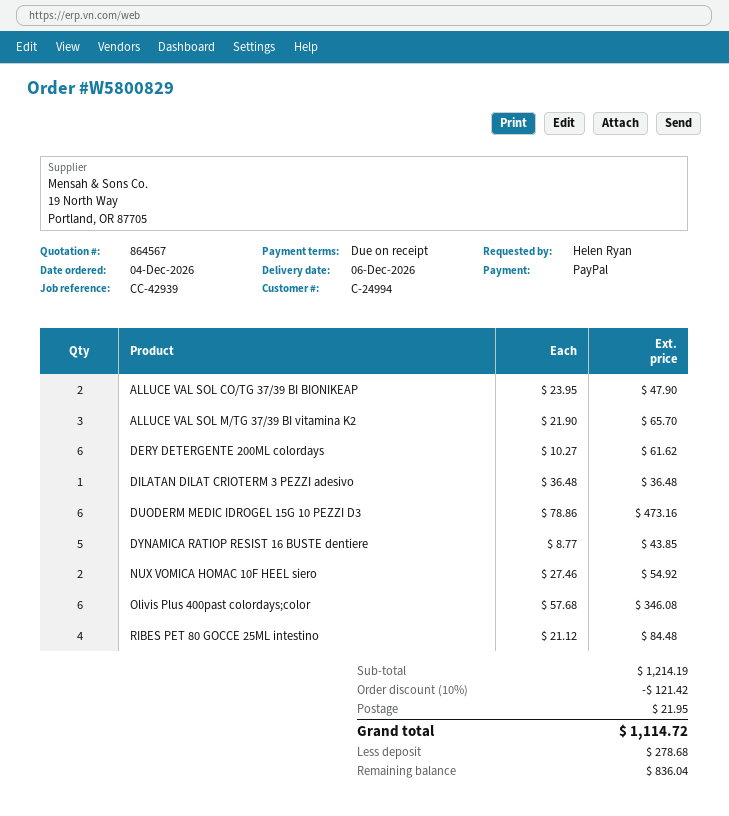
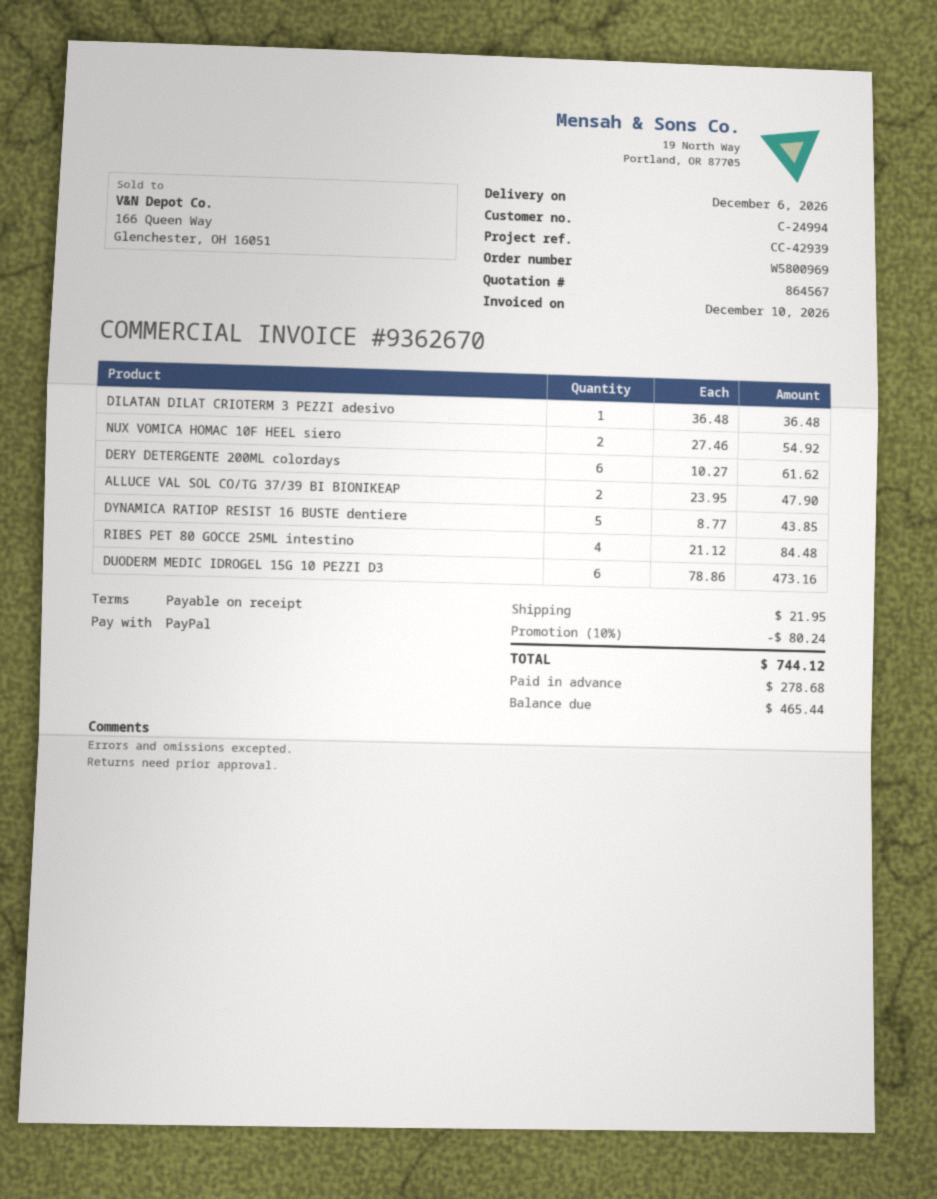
order number: W5800829 -> W5800969
ALLUCE VAL SOL M/TG 37/39 BI vitamina K2: 3 x 21.90 = 65.70 -> none
Olivis Plus 400past colordays;color: 6 x 57.68 = 346.08 -> none
discount: 10% = 121.42 -> 10% = 80.24
total: 1114.72 -> 744.12
balance: 836.04 -> 465.44

